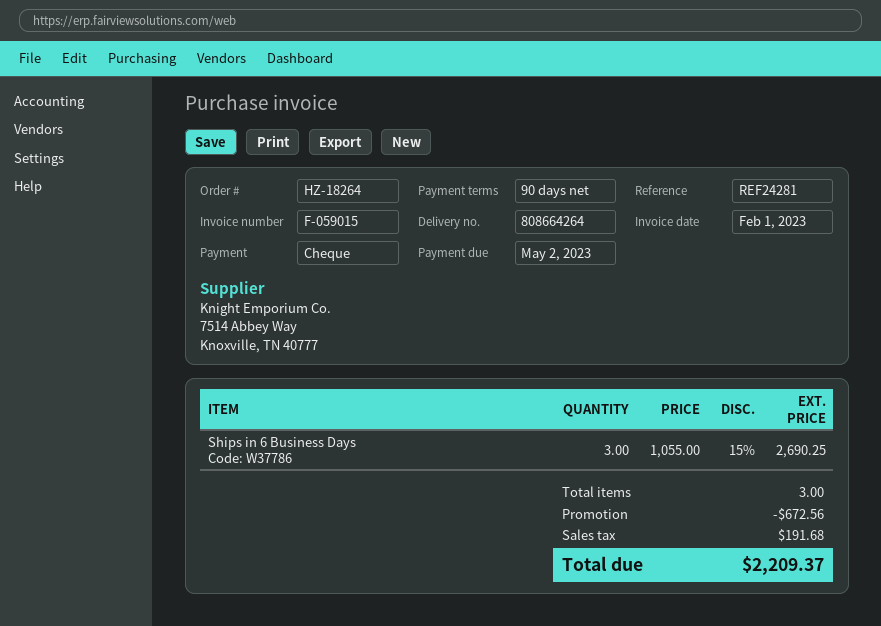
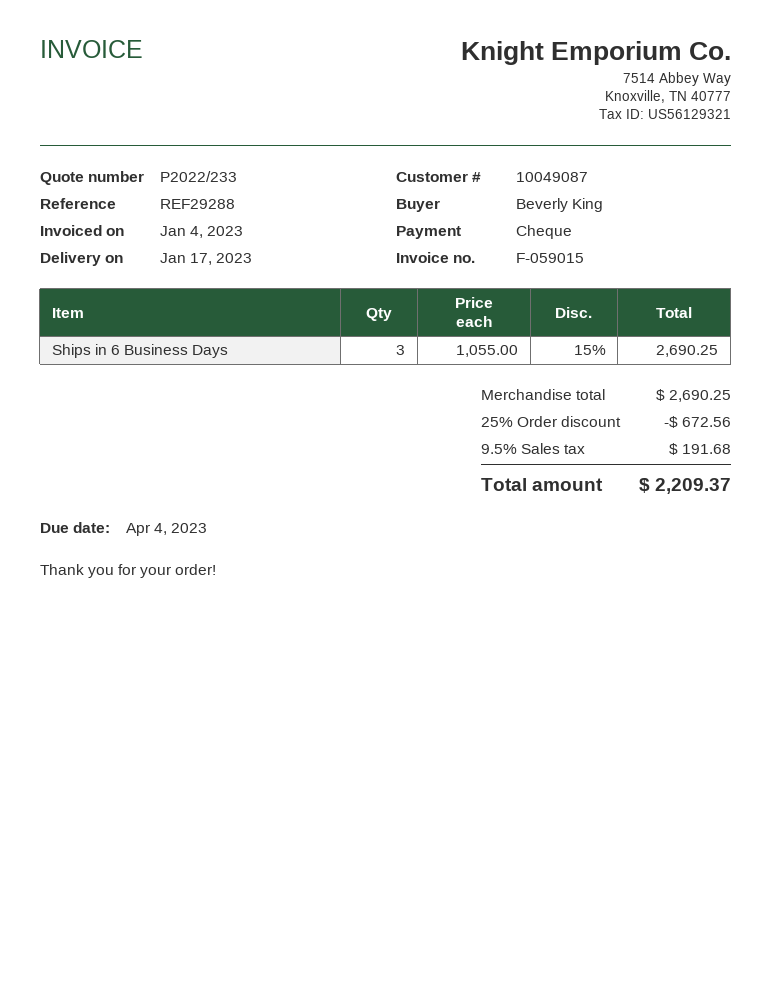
invoice date: 2023-02-01 -> 2023-01-04
due date: 2023-05-02 -> 2023-04-04
reference: REF24281 -> REF29288

